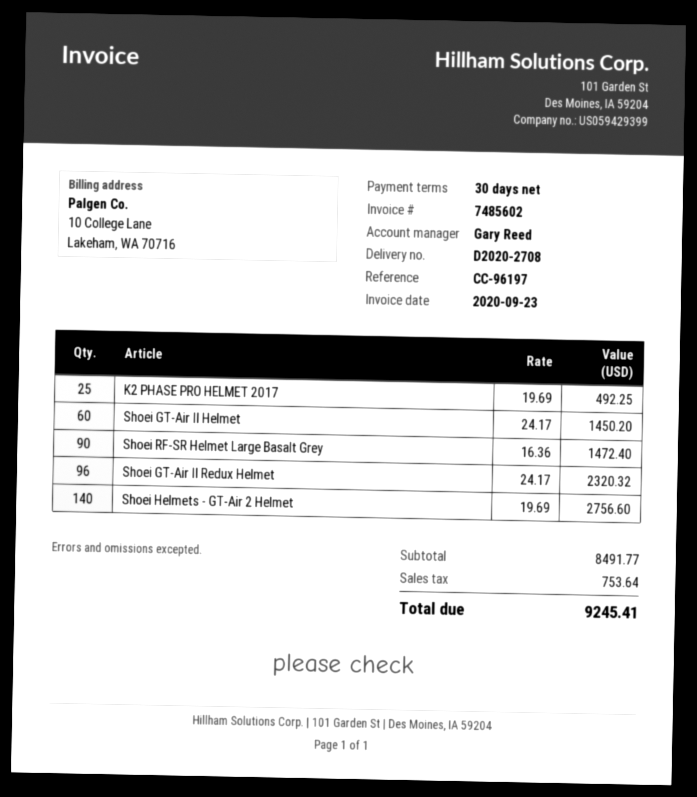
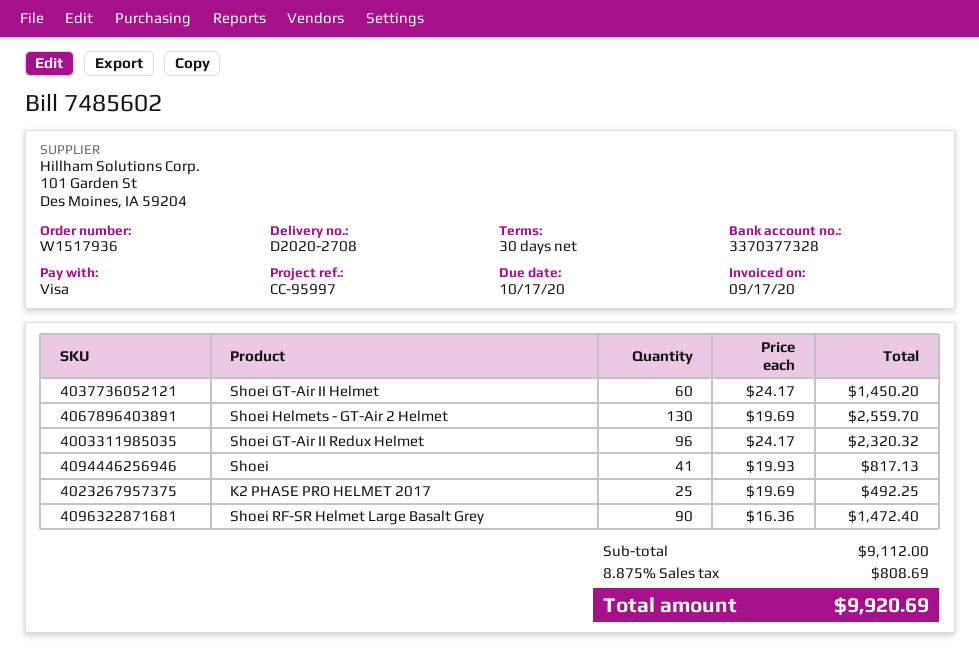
invoice date: 2020-09-23 -> 2020-09-17
reference: CC-96197 -> CC-95997
Shoei Helmets - GT-Air 2 Helmet: 140 x 19.69 = 2756.60 -> 130 x 19.69 = 2559.70
Shoei: none -> 41 x 19.93 = 817.13
subtotal: 8491.77 -> 9112.00
tax: 753.64 -> 808.69
total: 9245.41 -> 9920.69

